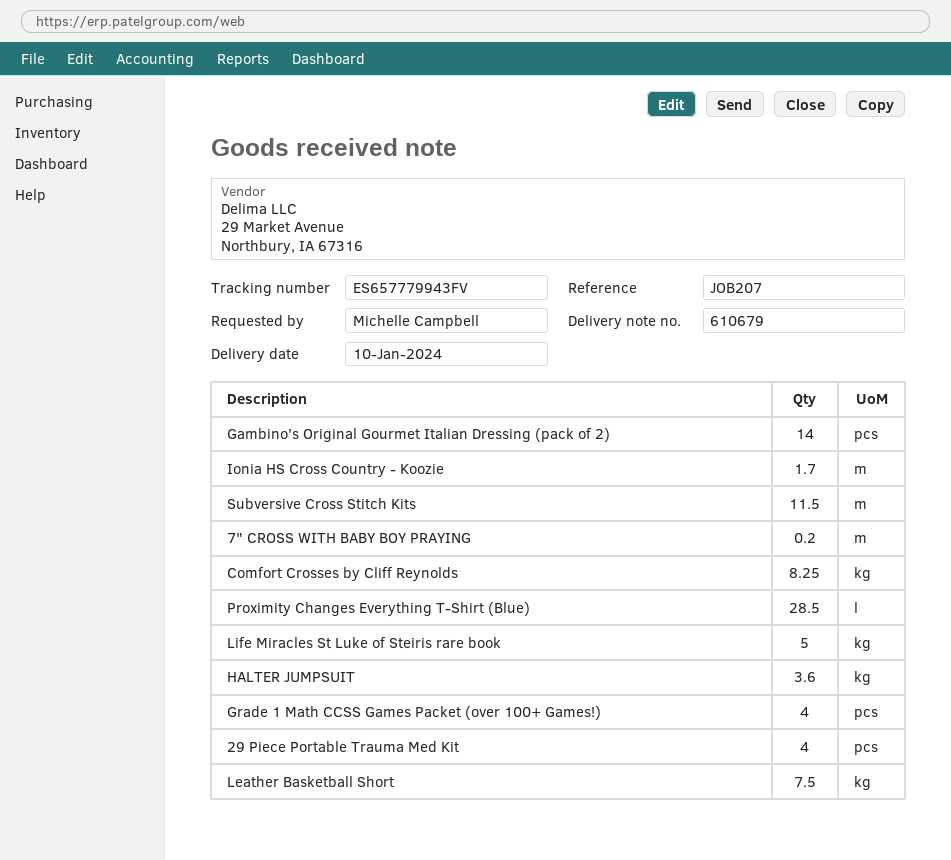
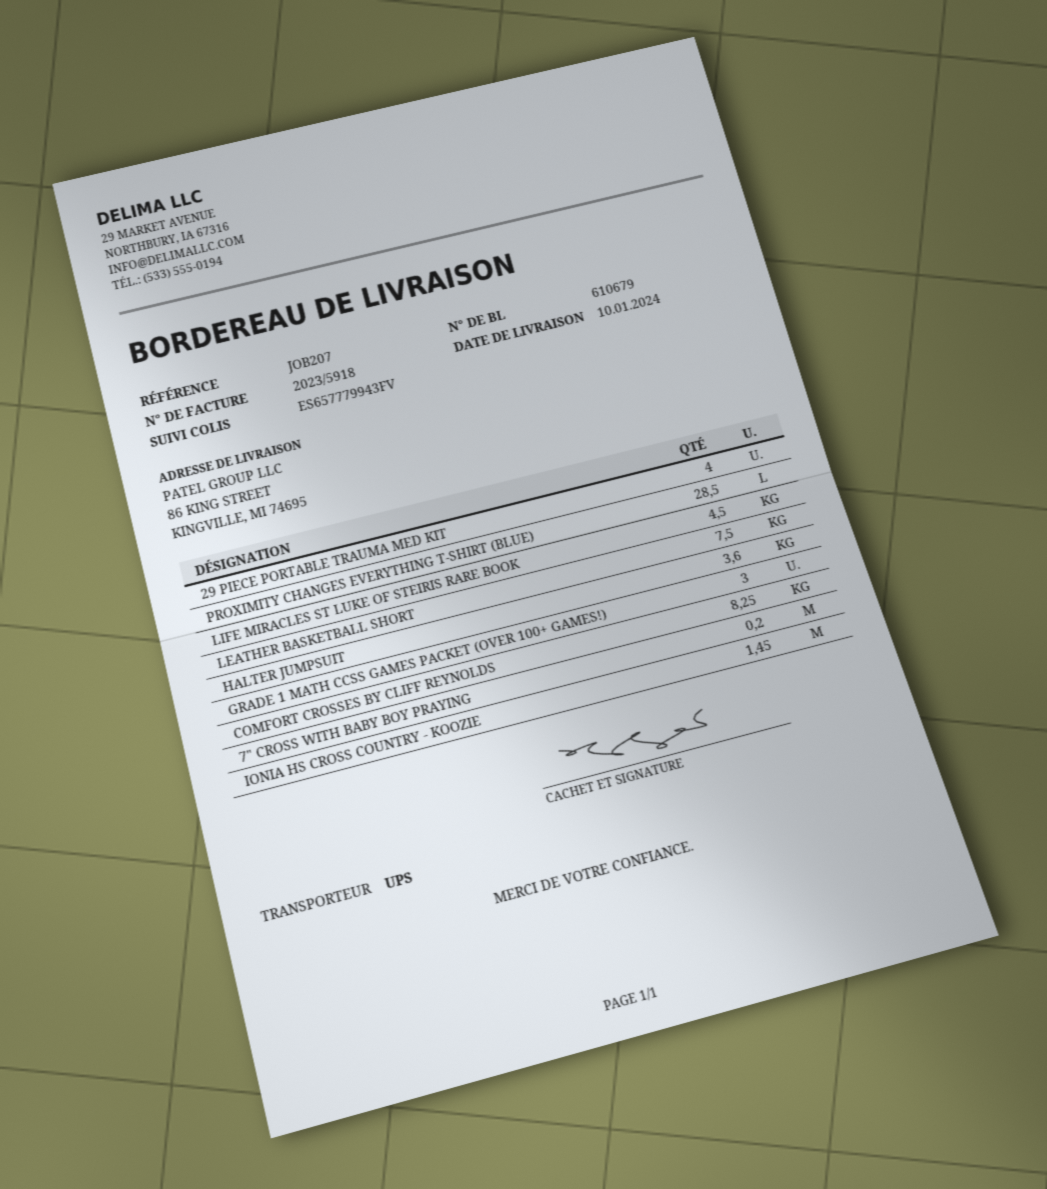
Gambino's Original Gourmet Italian Dressing (pack of 2): 14 -> none
Ionia HS Cross Country - Koozie: 1.7 -> 1.45
Subversive Cross Stitch Kits: 11.5 -> none
Life Miracles St Luke of Steiris rare book: 5 -> 4.5
Grade 1 Math CCSS Games Packet (over 100+ Games!): 4 -> 3

